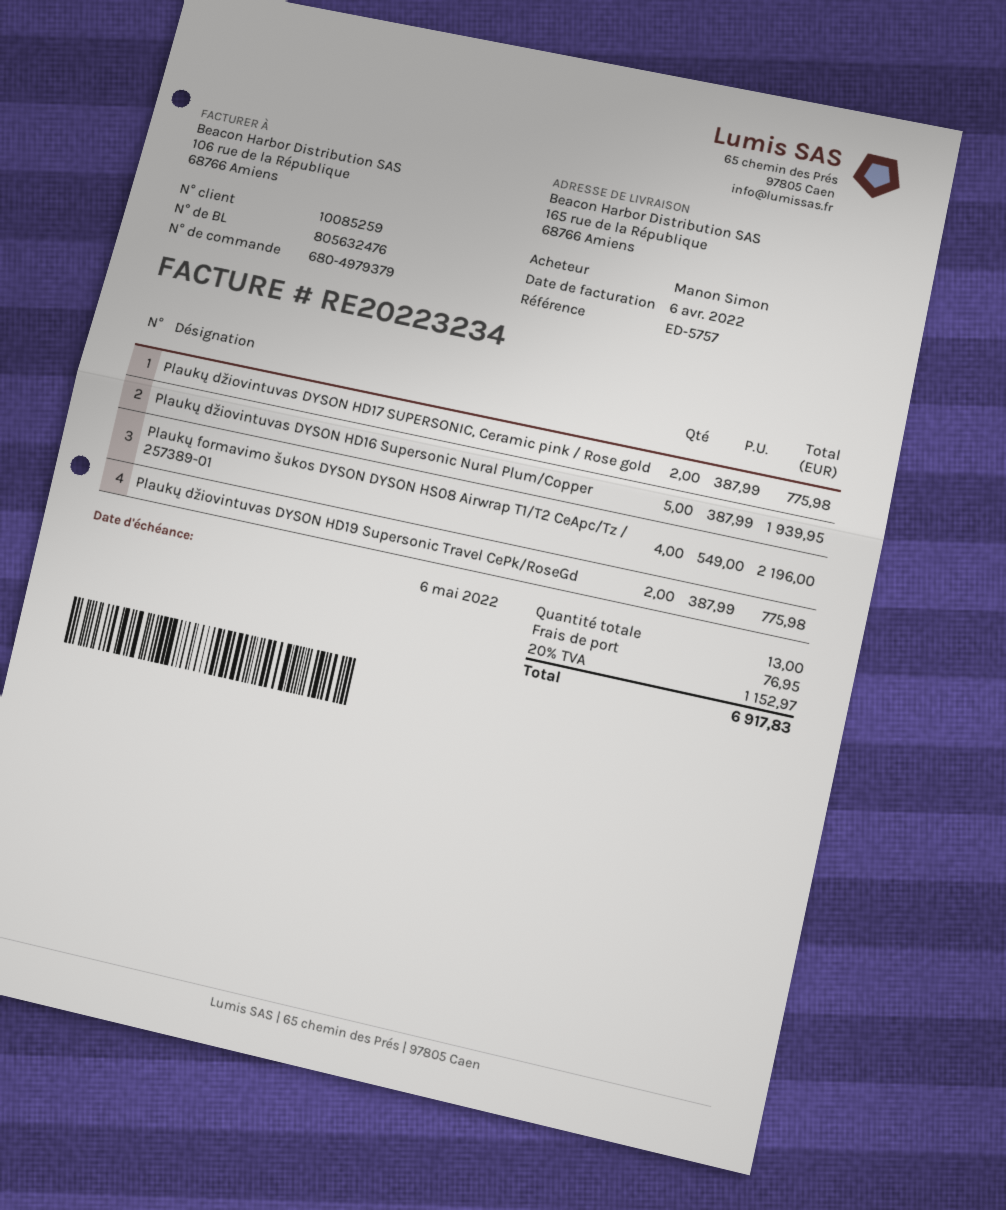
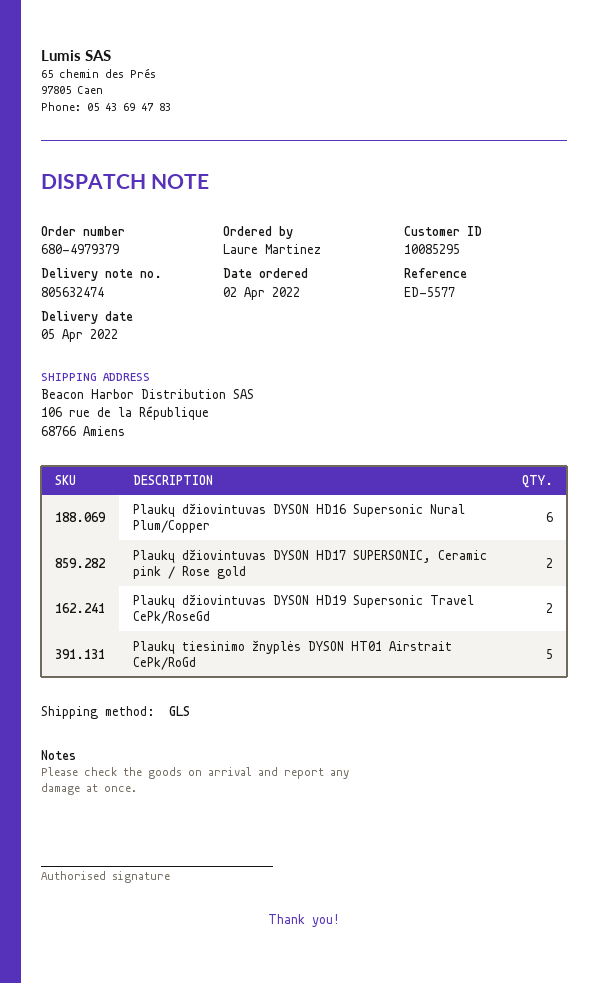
delivery note number: 805632476 -> 805632474
customer number: 10085259 -> 10085295
reference: ED-5757 -> ED-5577
ordered by: Manon Simon -> Laure Martinez
ship to: 165 rue de la République, 68766 Amiens -> 106 rue de la République, 68766 Amiens
Plaukų džiovintuvas DYSON HD16 Supersonic Nural Plum/Copper: 5 -> 6
Plaukų formavimo šukos DYSON DYSON HS08 Airwrap T1/T2 CeApc/Tz / 257389-01: 4 -> none
Plaukų tiesinimo žnyplės DYSON HT01 Airstrait CePk/RoGd: none -> 5

